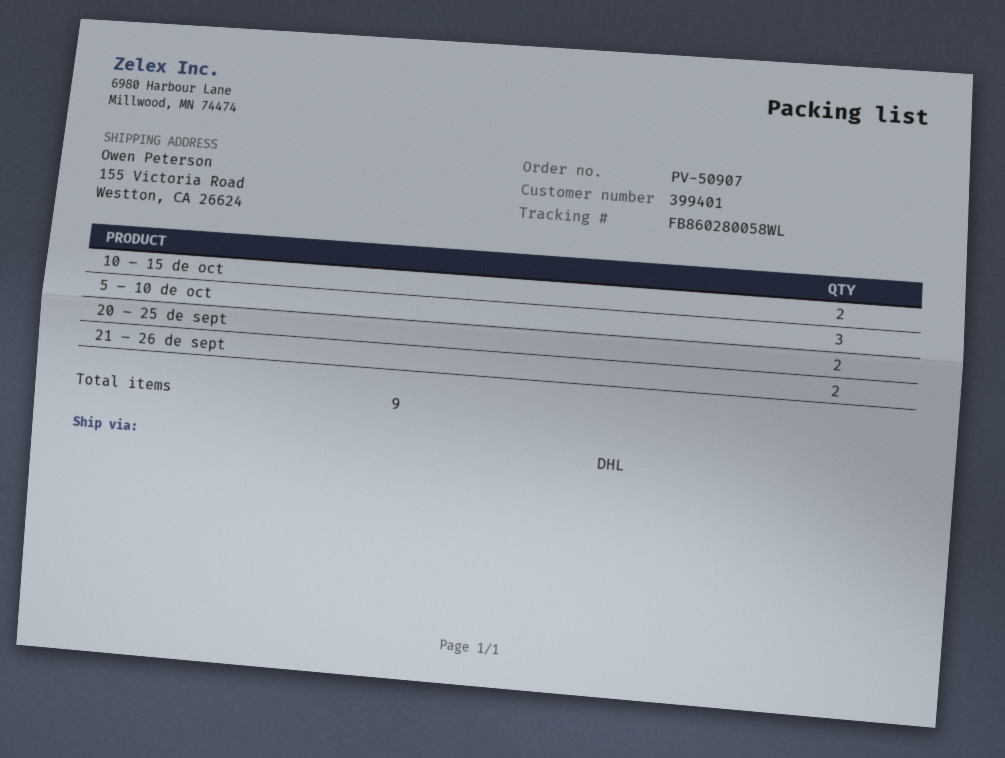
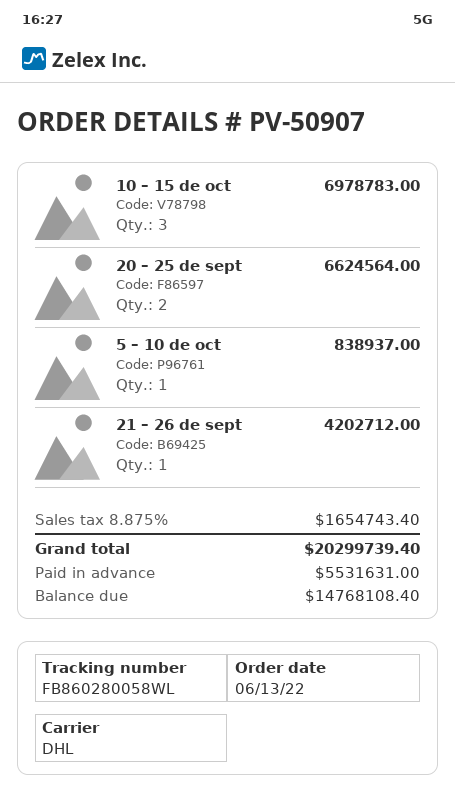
10 – 15 de oct: 2 -> 3
5 – 10 de oct: 3 -> 1
21 – 26 de sept: 2 -> 1

